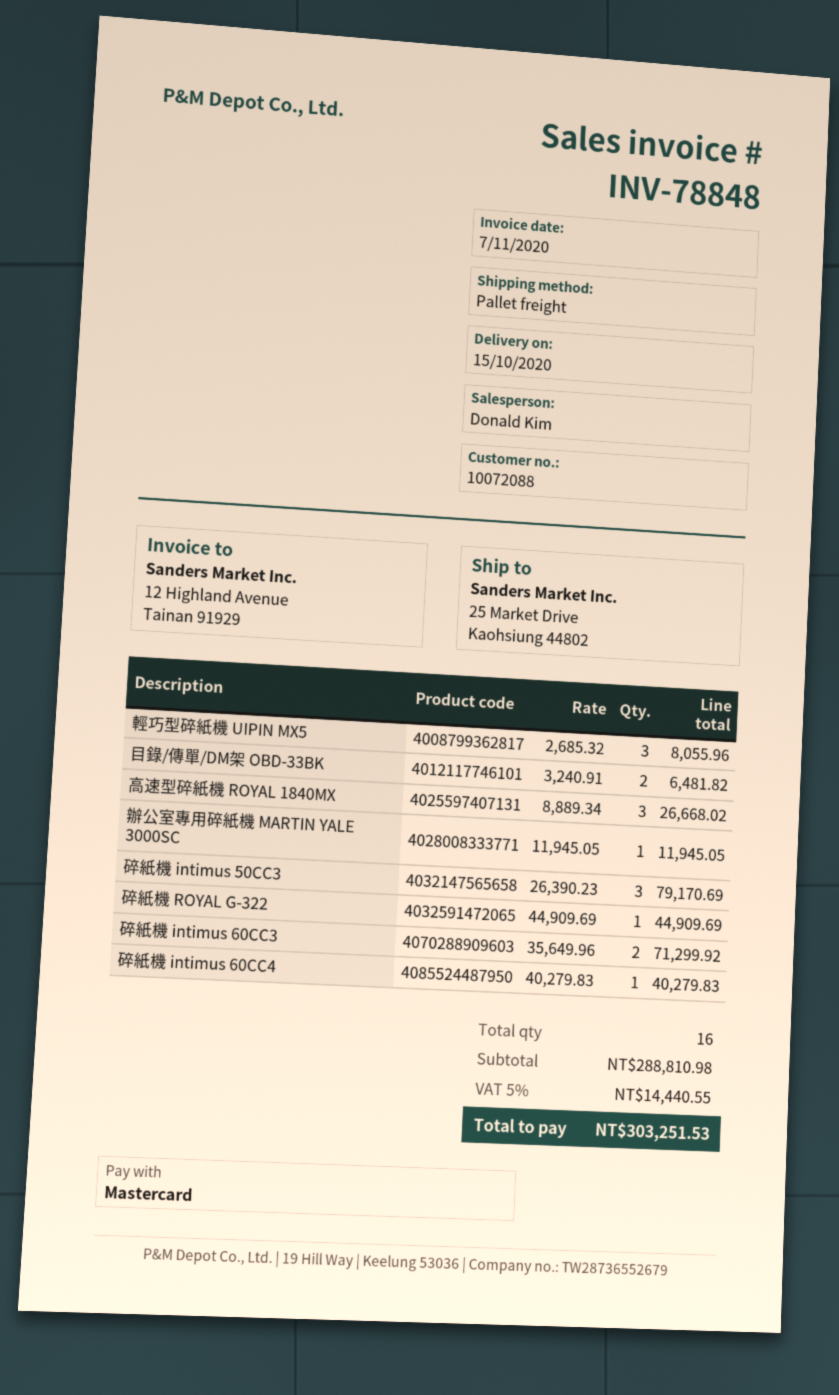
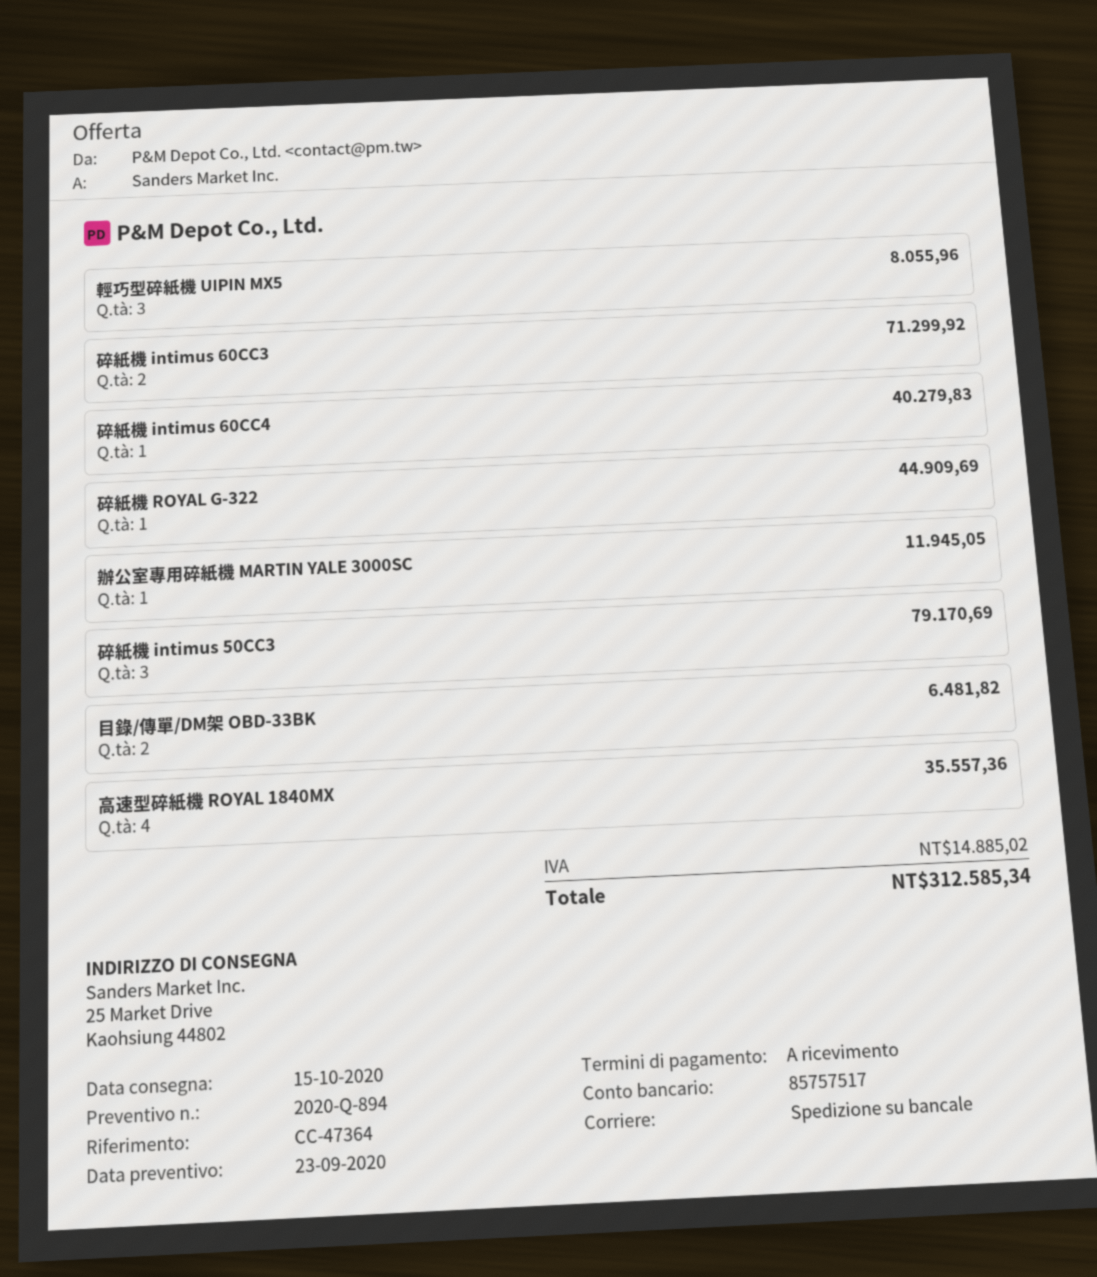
高速型碎紙機 ROYAL 1840MX: 3 for 26668.02 -> 4 for 35557.36
tax: 14440.55 -> 14885.02
total: 303251.53 -> 312585.34

